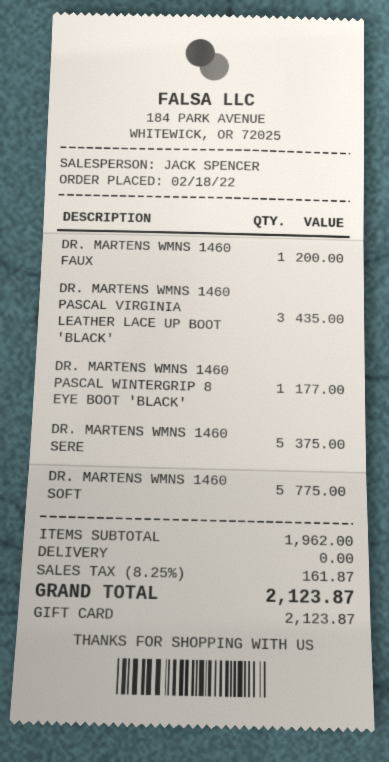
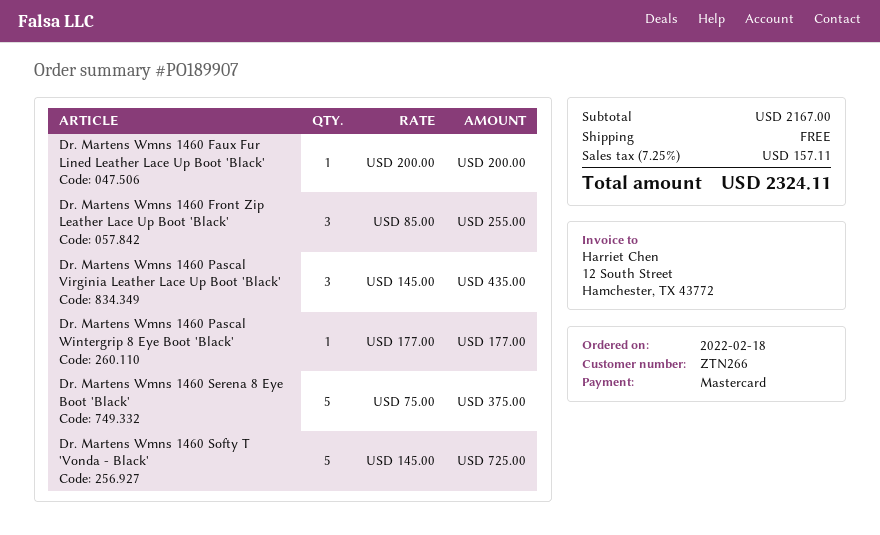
payment method: gift card -> Mastercard
DR. MARTENS WMNS 1460 SOFT: 5 for 775.00 -> 5 for 725.00
Dr. Martens Wmns 1460 Front Zip Leather Lace Up Boot 'Black': none -> 3 for 255.00
subtotal: 1962.00 -> 2167.00
tax: 8.25% = 161.87 -> 7.25% = 157.11
total: 2123.87 -> 2324.11

